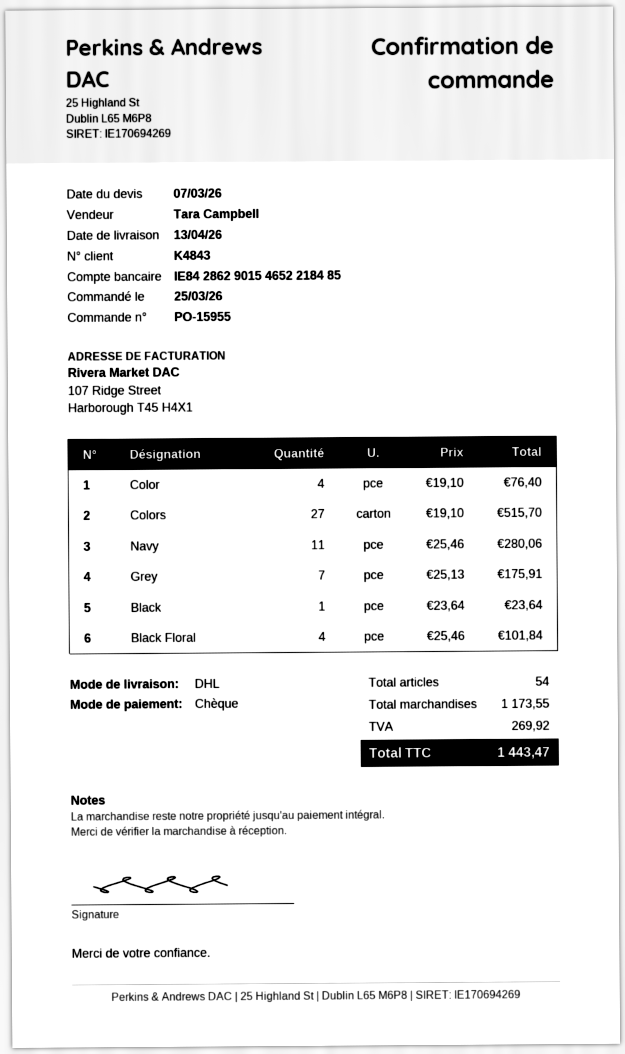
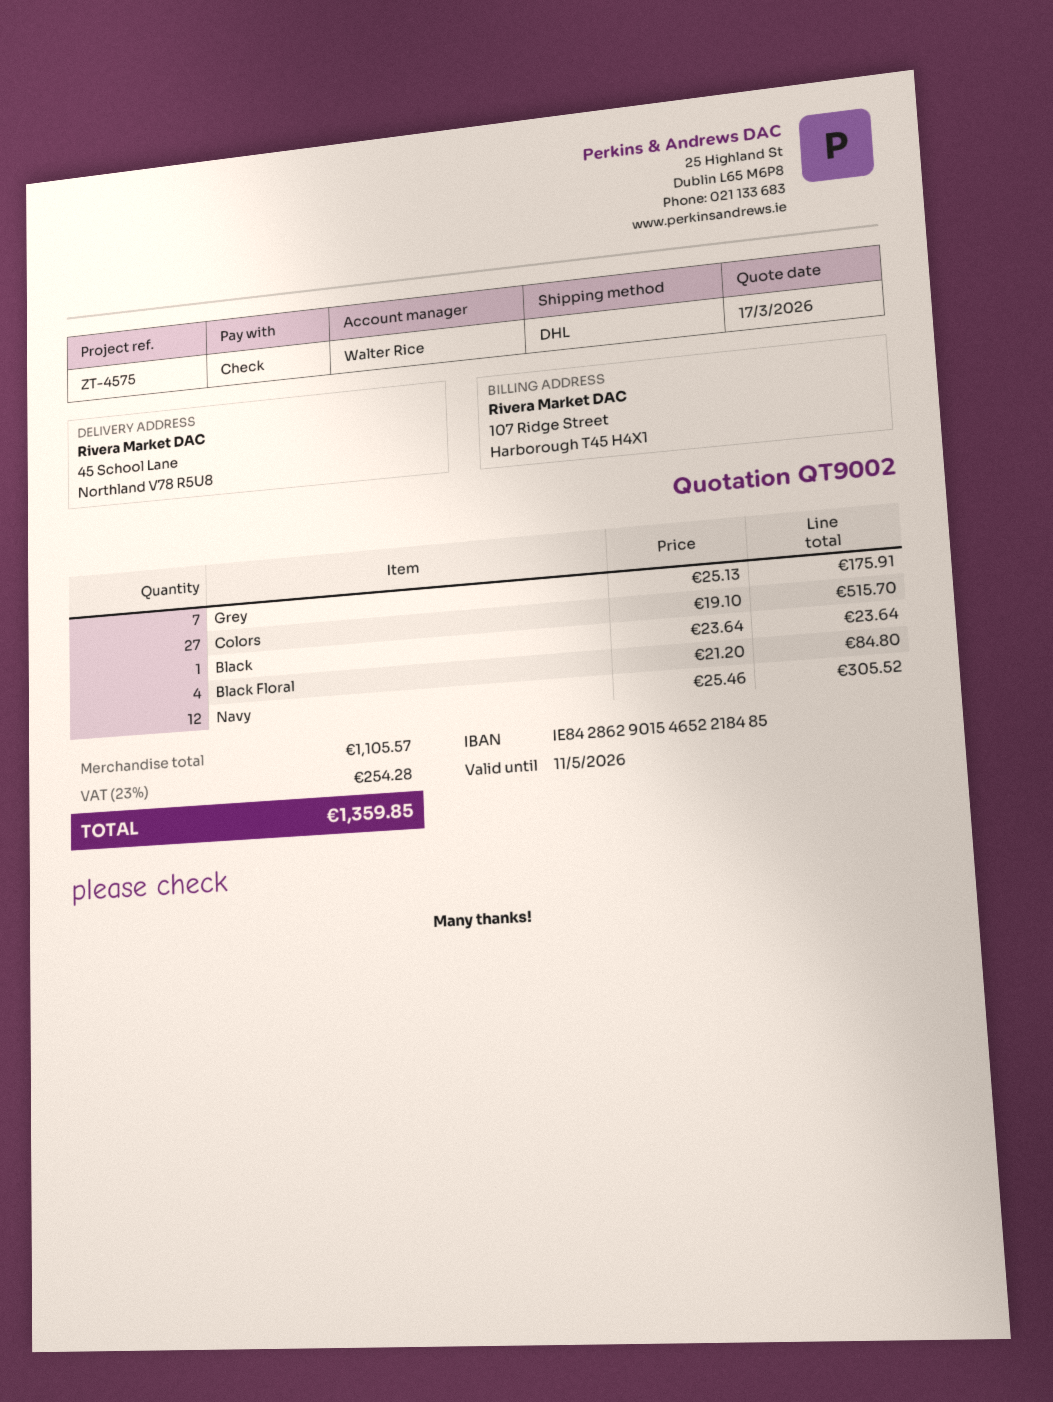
quote date: 2026-03-07 -> 2026-03-17
sales rep: Tara Campbell -> Walter Rice
Color: 4 x 19.10 = 76.40 -> none
Navy: 11 x 25.46 = 280.06 -> 12 x 25.46 = 305.52
Black Floral: 4 x 25.46 = 101.84 -> 4 x 21.20 = 84.80
subtotal: 1173.55 -> 1105.57
tax: 269.92 -> 254.28
total: 1443.47 -> 1359.85

